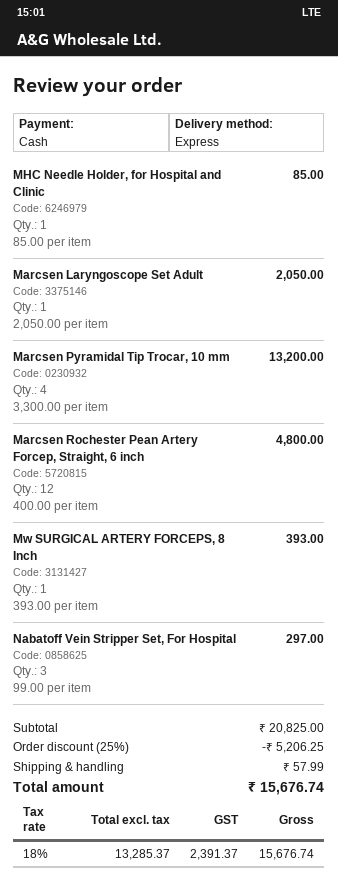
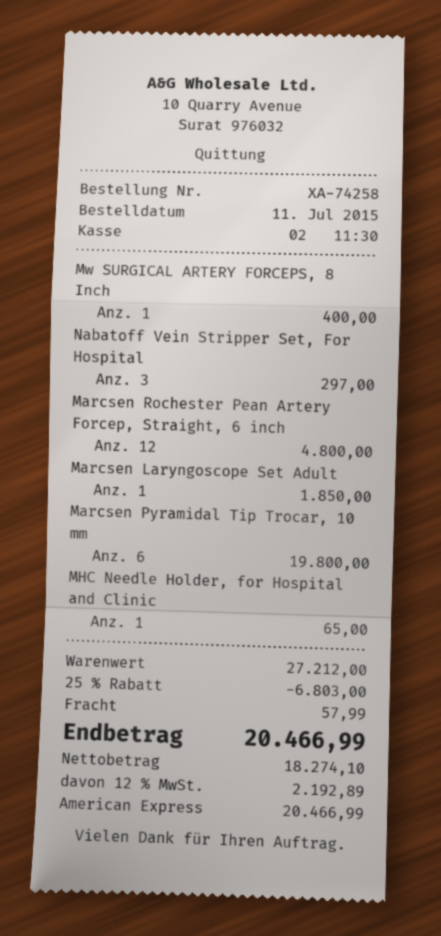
payment method: cash -> American Express
MHC Needle Holder, for Hospital and Clinic: 1 for 85.00 -> 1 for 65.00
Marcsen Laryngoscope Set Adult: 1 for 2050.00 -> 1 for 1850.00
Marcsen Pyramidal Tip Trocar, 10 mm: 4 for 13200.00 -> 6 for 19800.00
Mw SURGICAL ARTERY FORCEPS, 8 Inch: 1 for 393.00 -> 1 for 400.00
subtotal: 20825.00 -> 27212.00
discount: 25% = 5206.25 -> 25% = 6803.00
net: 13285.37 -> 18274.10
tax: 18% = 2391.37 -> 12% = 2192.89
total: 15676.74 -> 20466.99

